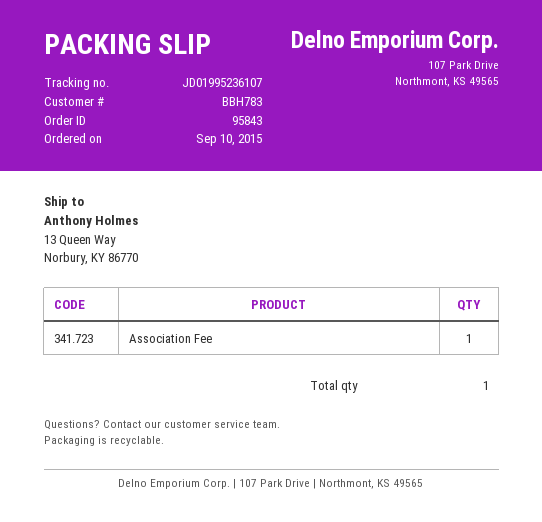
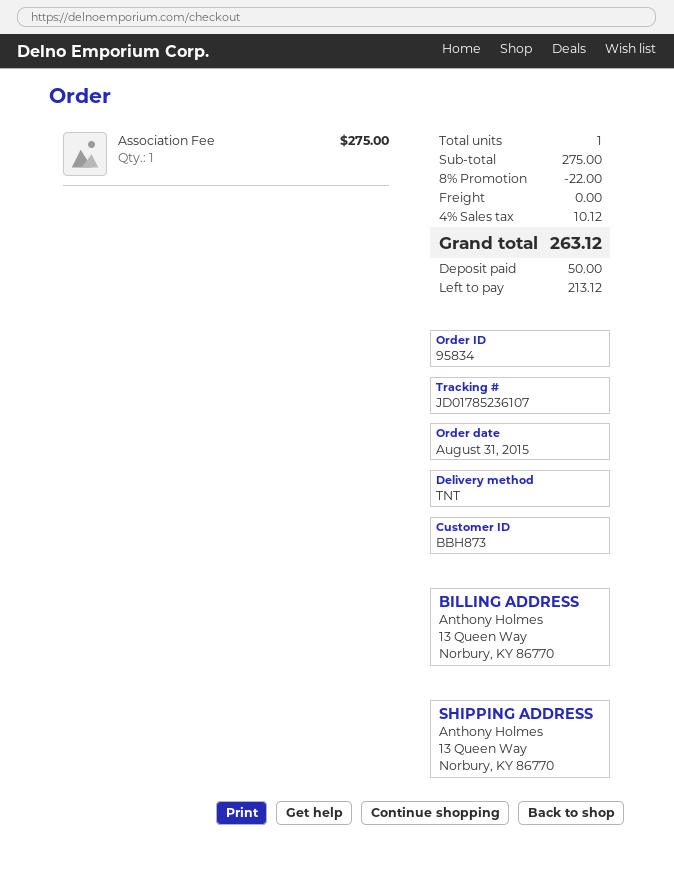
order number: 95843 -> 95834
order date: 2015-09-10 -> 2015-08-31
customer number: BBH783 -> BBH873
tracking number: JD01995236107 -> JD01785236107

